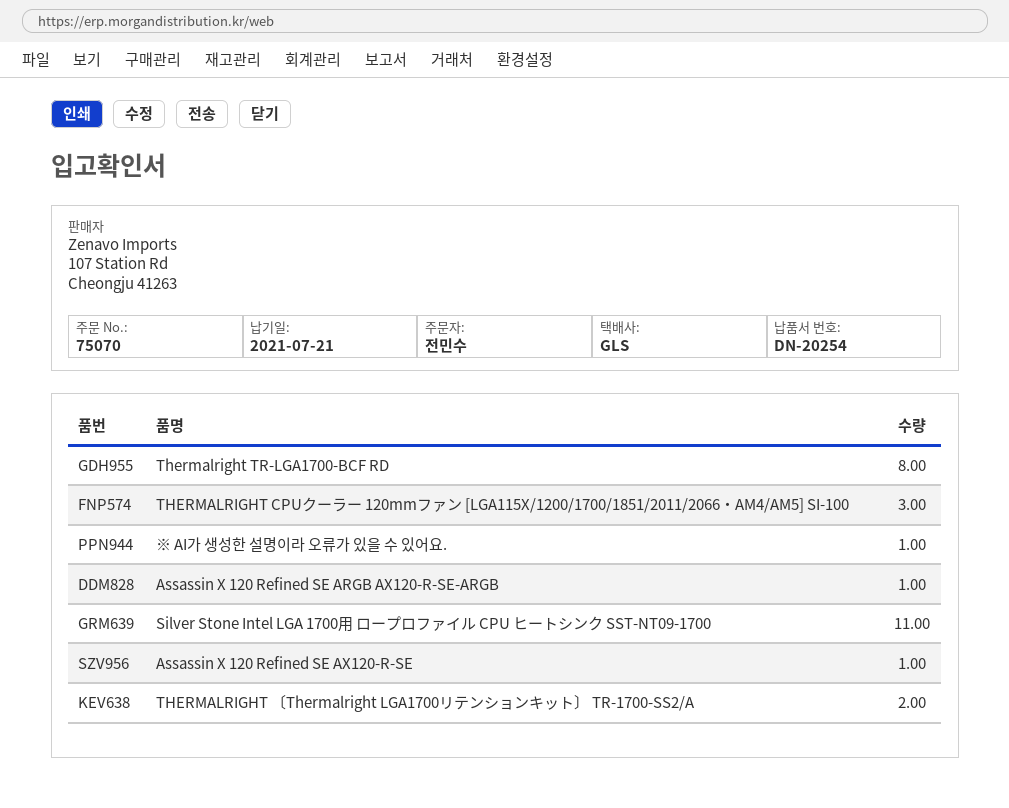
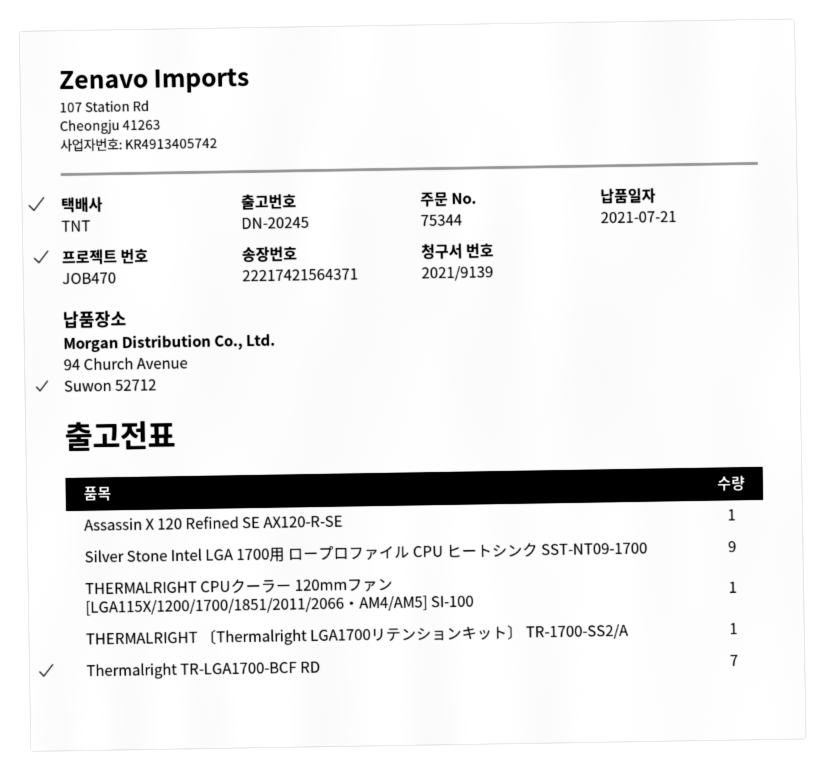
order number: 75070 -> 75344
delivery note number: DN-20254 -> DN-20245
shipping method: GLS -> TNT
Thermalright TR-LGA1700-BCF RD: 8 -> 7
THERMALRIGHT CPUクーラー 120mmファン [LGA115X/1200/1700/1851/2011/2066・AM4/AM5] SI-100: 3 -> 1
※ AI가 생성한 설명이라 오류가 있을 수 있어요.: 1 -> none
Assassin X 120 Refined SE ARGB AX120-R-SE-ARGB: 1 -> none
Silver Stone Intel LGA 1700用 ロープロファイル CPU ヒートシンク SST-NT09-1700: 11 -> 9
THERMALRIGHT 〔Thermalright LGA1700リテンションキット〕 TR-1700-SS2/A: 2 -> 1

